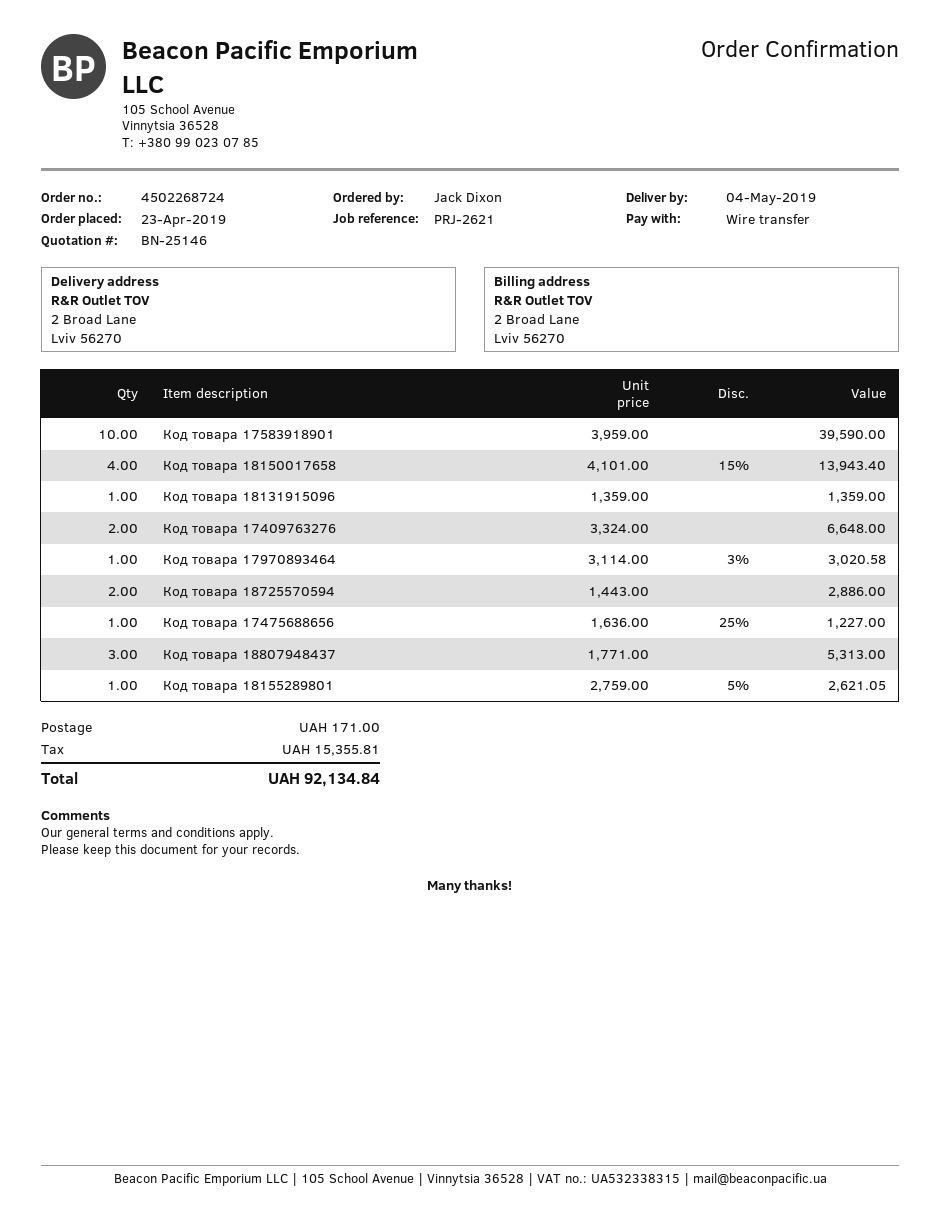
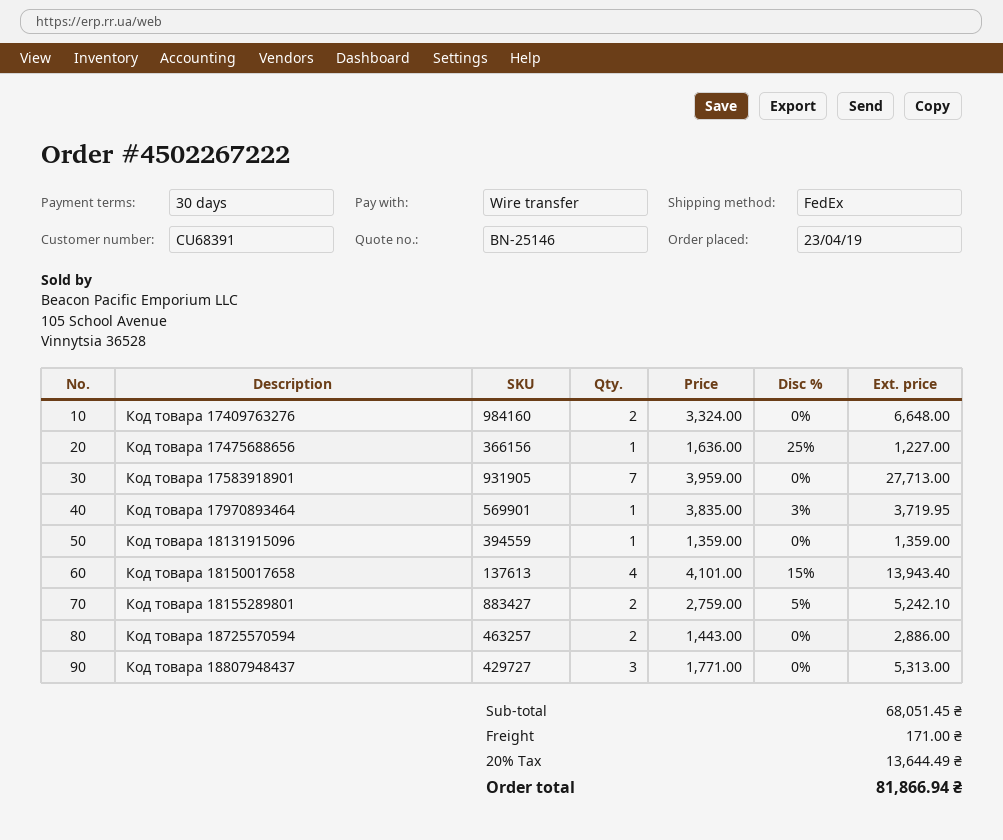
order number: 4502268724 -> 4502267222
Код товара 17583918901: 10 x 3959.00 = 39590.00 -> 7 x 3959.00 = 27713.00
Код товара 17970893464: 1 x 3114.00 - 3% = 3020.58 -> 1 x 3835.00 - 3% = 3719.95
Код товара 18155289801: 1 x 2759.00 - 5% = 2621.05 -> 2 x 2759.00 - 5% = 5242.10
tax: 15355.81 -> 13644.49
total: 92134.84 -> 81866.94

